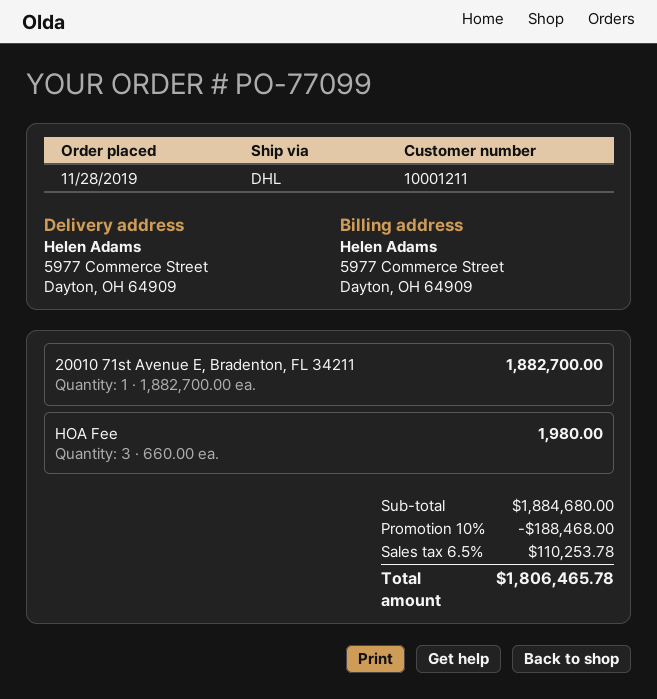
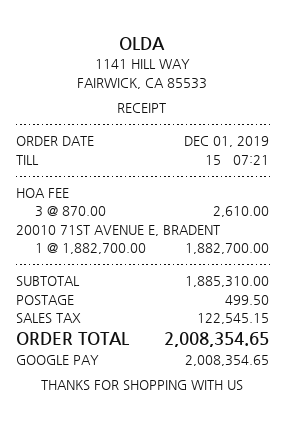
order date: 2019-11-28 -> 2019-12-01
HOA Fee: 3 x 660.00 = 1980.00 -> 3 x 870.00 = 2610.00
subtotal: 1884680.00 -> 1885310.00
discount: 10% = 188468.00 -> none
shipping: none -> 499.50
tax: 110253.78 -> 122545.15
total: 1806465.78 -> 2008354.65

